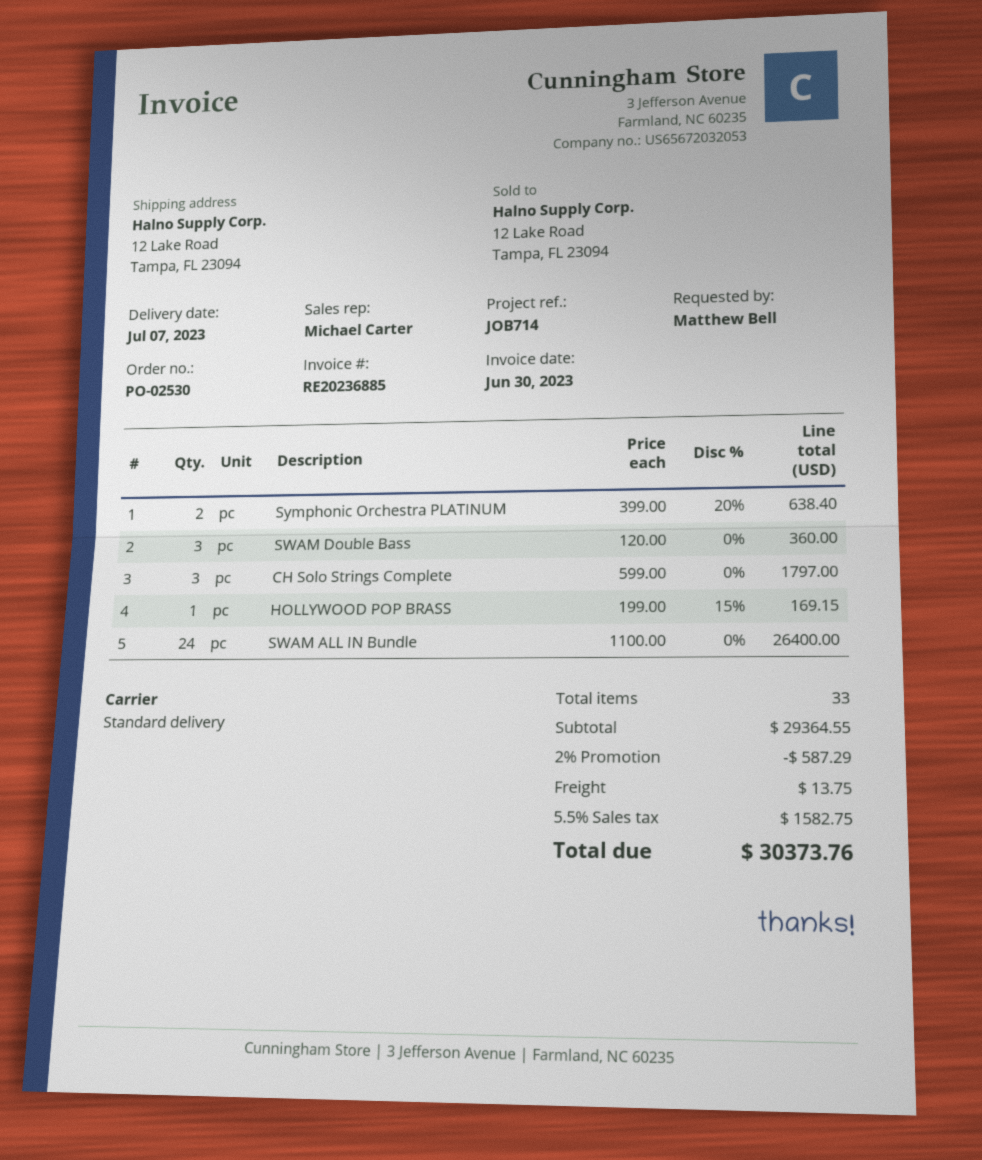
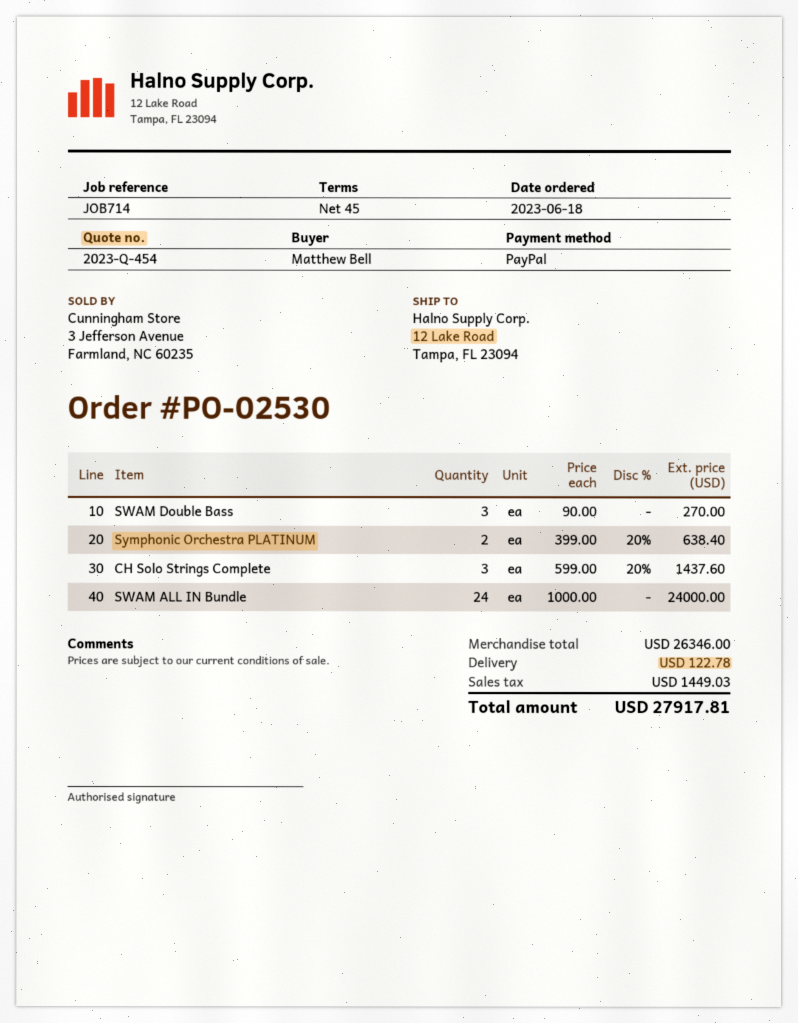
SWAM Double Bass: 3 x 120.00 = 360.00 -> 3 x 90.00 = 270.00
CH Solo Strings Complete: 3 x 599.00 = 1797.00 -> 3 x 599.00 - 20% = 1437.60
HOLLYWOOD POP BRASS: 1 x 199.00 - 15% = 169.15 -> none
SWAM ALL IN Bundle: 24 x 1100.00 = 26400.00 -> 24 x 1000.00 = 24000.00
subtotal: 29364.55 -> 26346.00
discount: 2% = 587.29 -> none
shipping: 13.75 -> 122.78
tax: 1582.75 -> 1449.03
total: 30373.76 -> 27917.81

